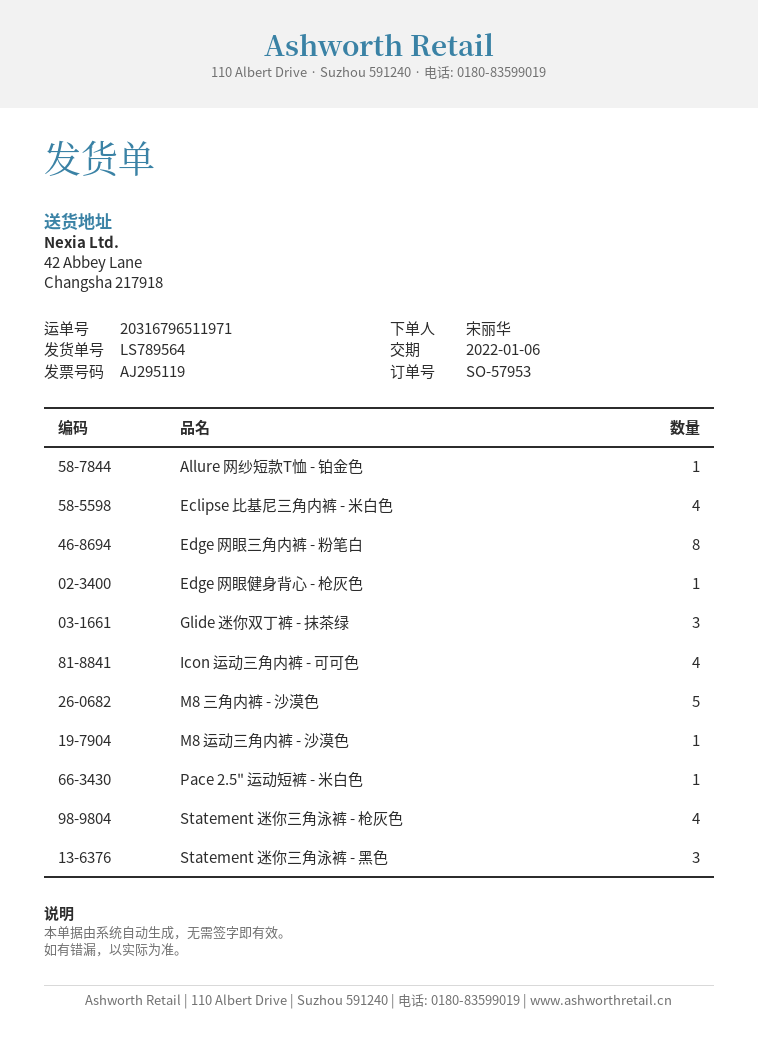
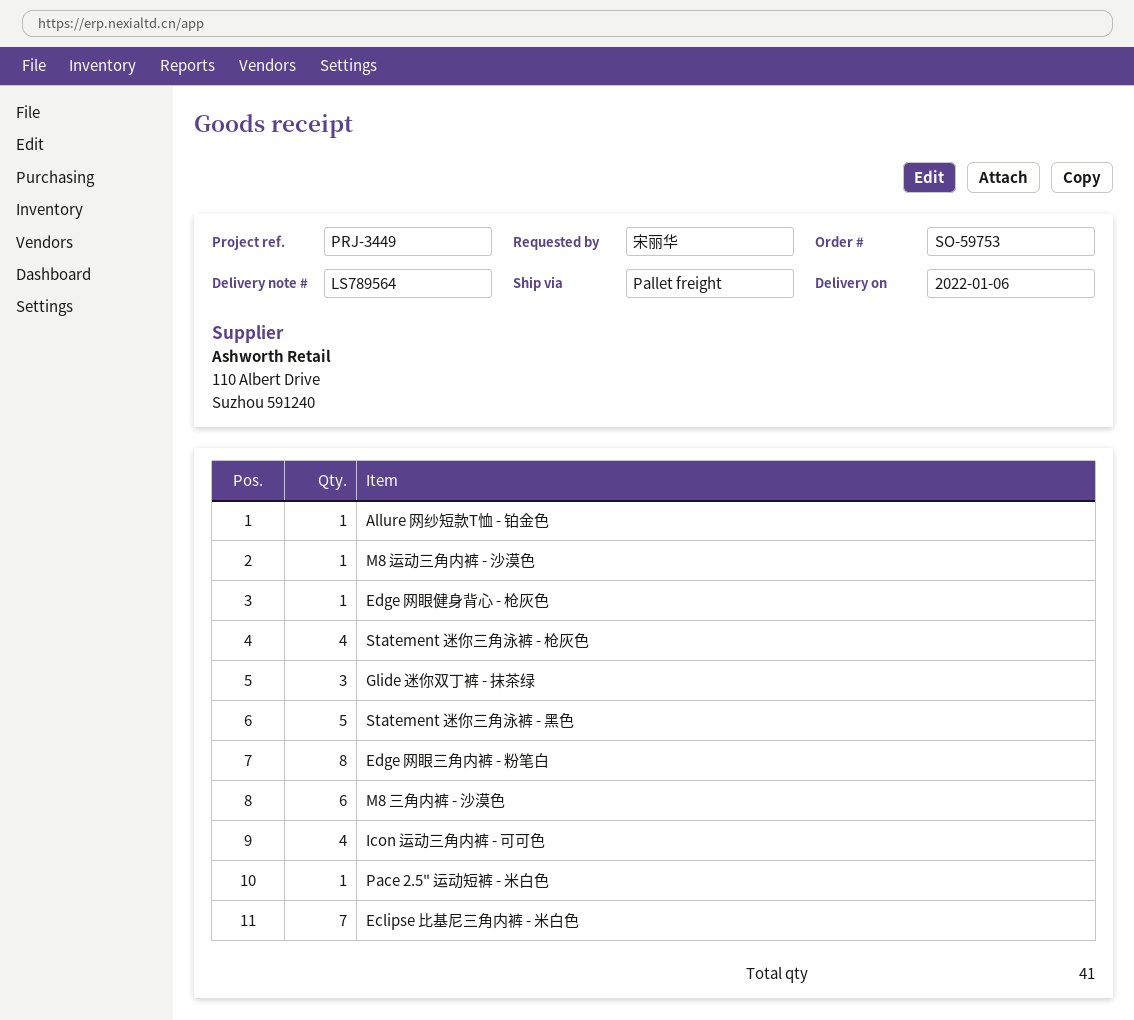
order number: SO-57953 -> SO-59753
Eclipse 比基尼三角内裤 - 米白色: 4 -> 7
M8 三角内裤 - 沙漠色: 5 -> 6
Statement 迷你三角泳裤 - 黑色: 3 -> 5

